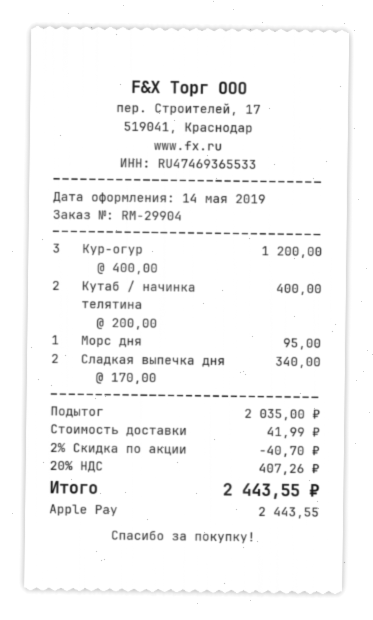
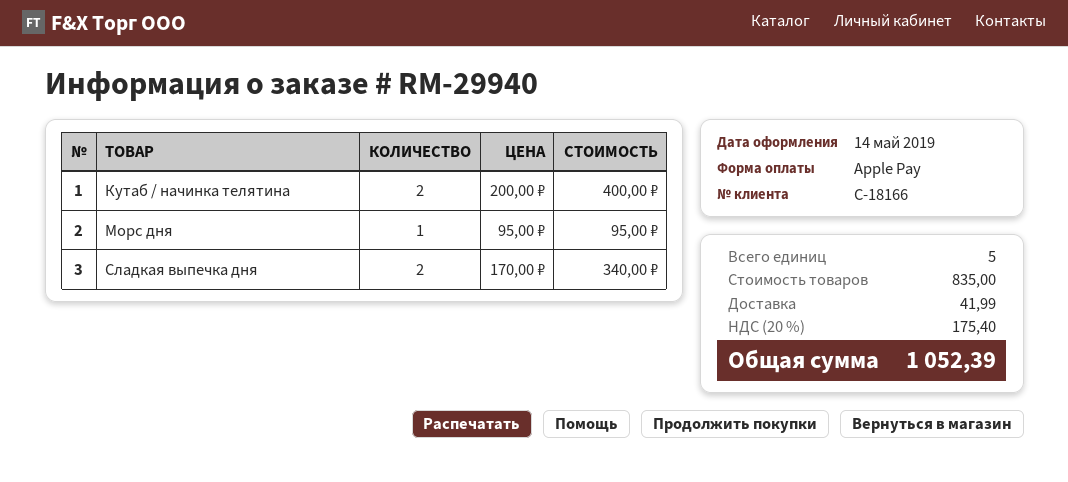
order number: RM-29904 -> RM-29940
Кур-огур: 3 x 400.00 = 1200.00 -> none
subtotal: 2035.00 -> 835.00
discount: 2% = 40.70 -> none
tax: 20% = 407.26 -> 20% = 175.40
total: 2443.55 -> 1052.39

